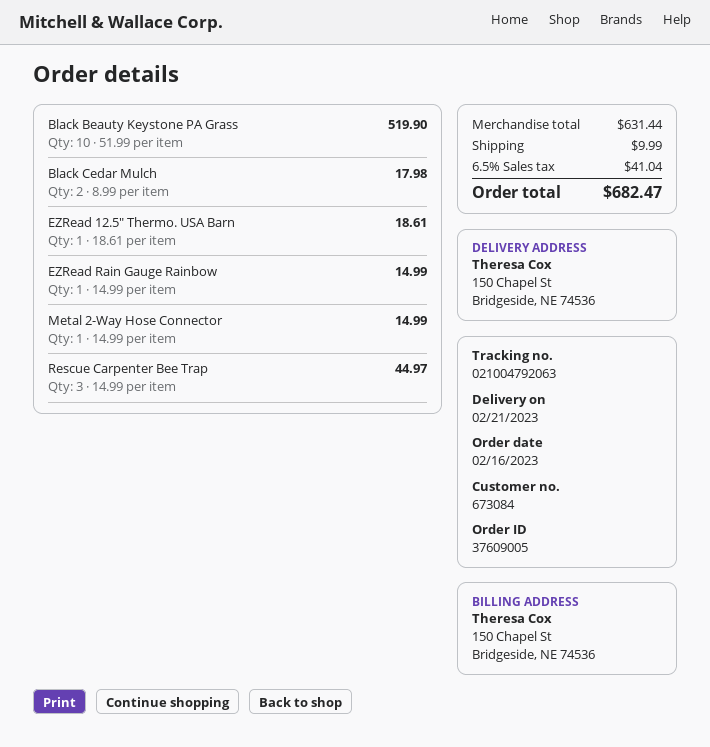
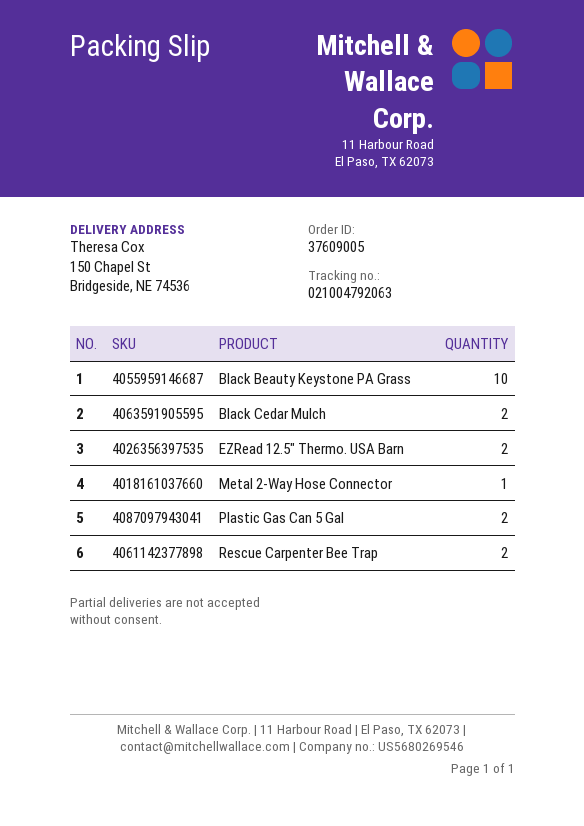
EZRead 12.5″ Thermo. USA Barn: 1 -> 2
EZRead Rain Gauge Rainbow: 1 -> none
Rescue Carpenter Bee Trap: 3 -> 2
Plastic Gas Can 5 Gal: none -> 2

